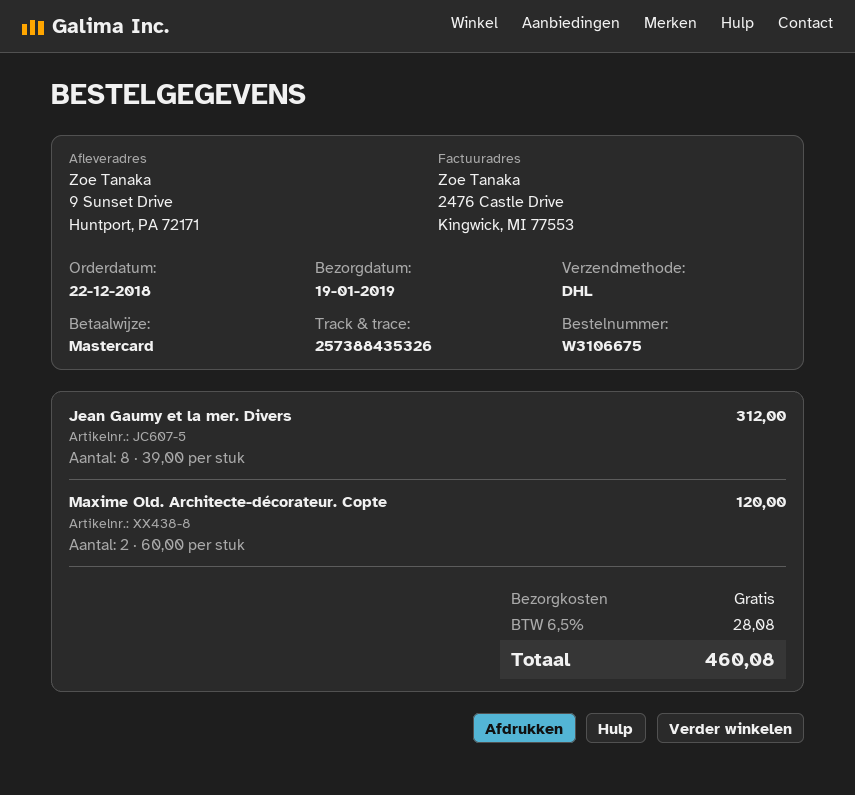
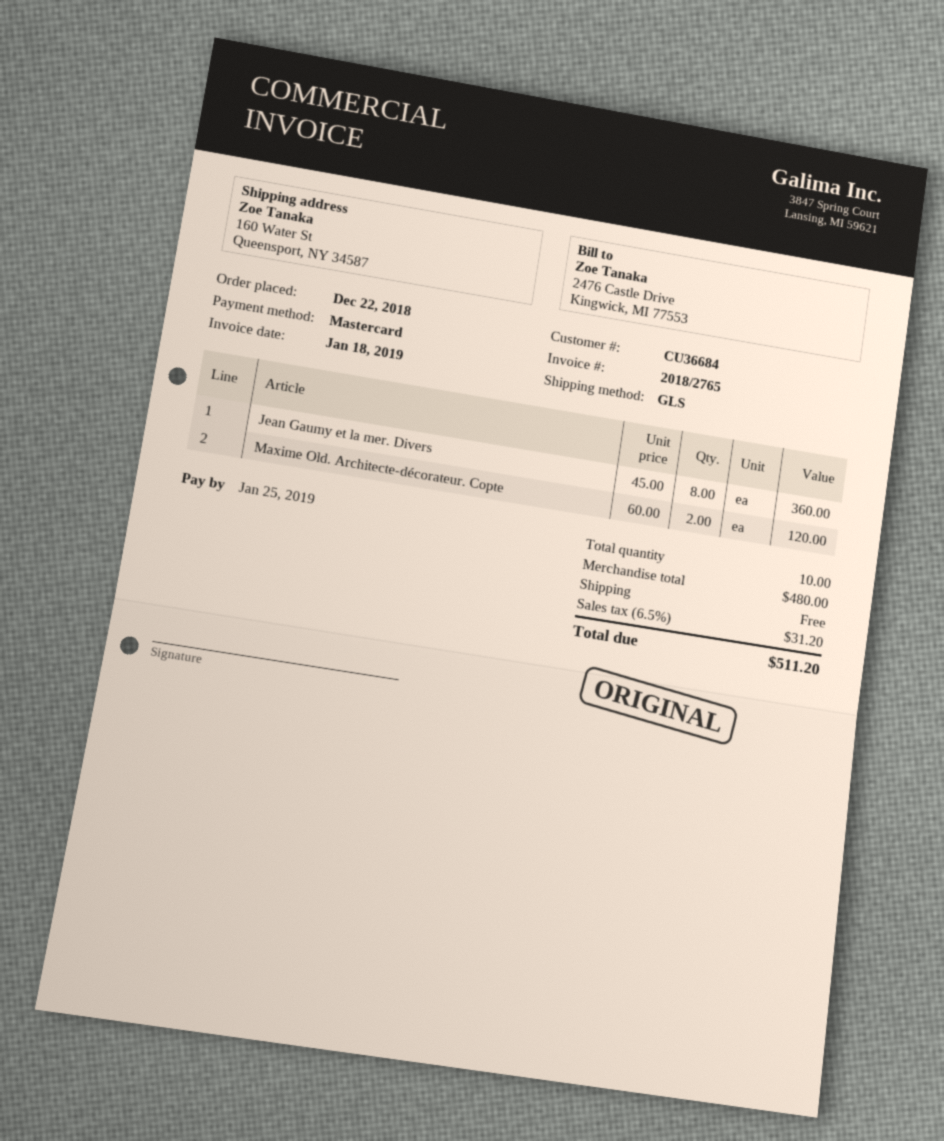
shipping method: DHL -> GLS
ship to: 9 Sunset Drive, Huntport, PA 72171 -> 160 Water St, Queensport, NY 34587
Jean Gaumy et la mer. Divers: 8 x 39.00 = 312.00 -> 8 x 45.00 = 360.00
tax: 6.5% = 28.08 -> 6.5% = 31.20
total: 460.08 -> 511.20

